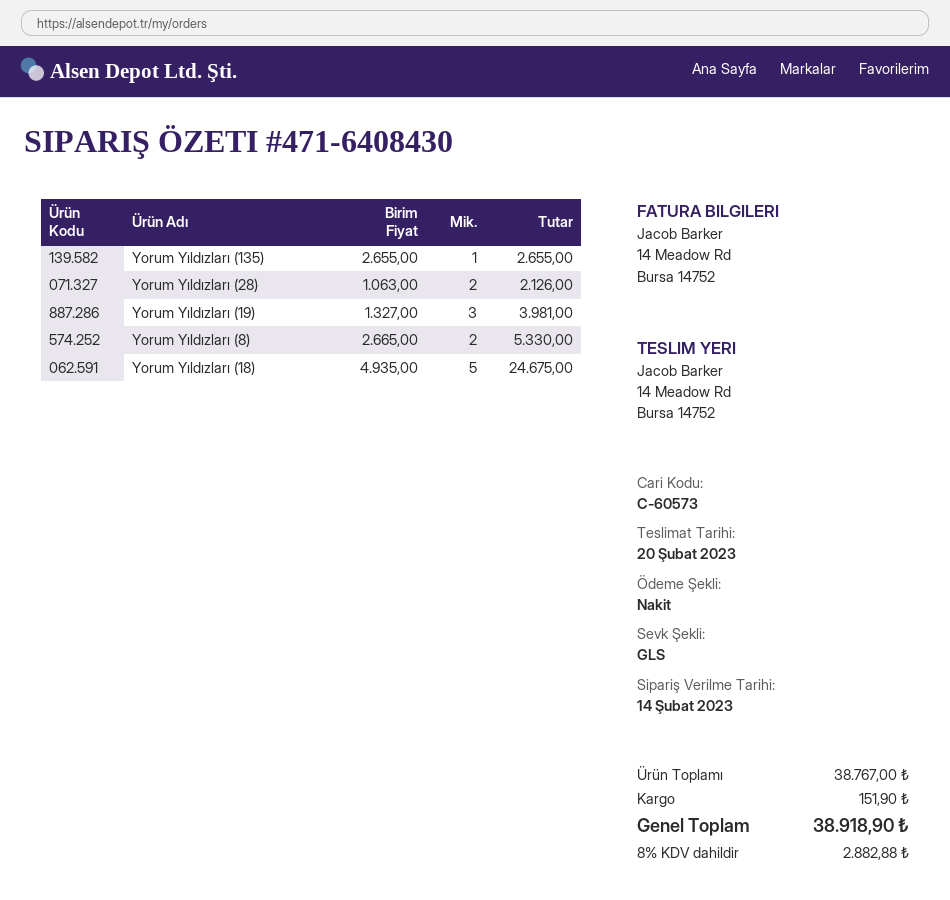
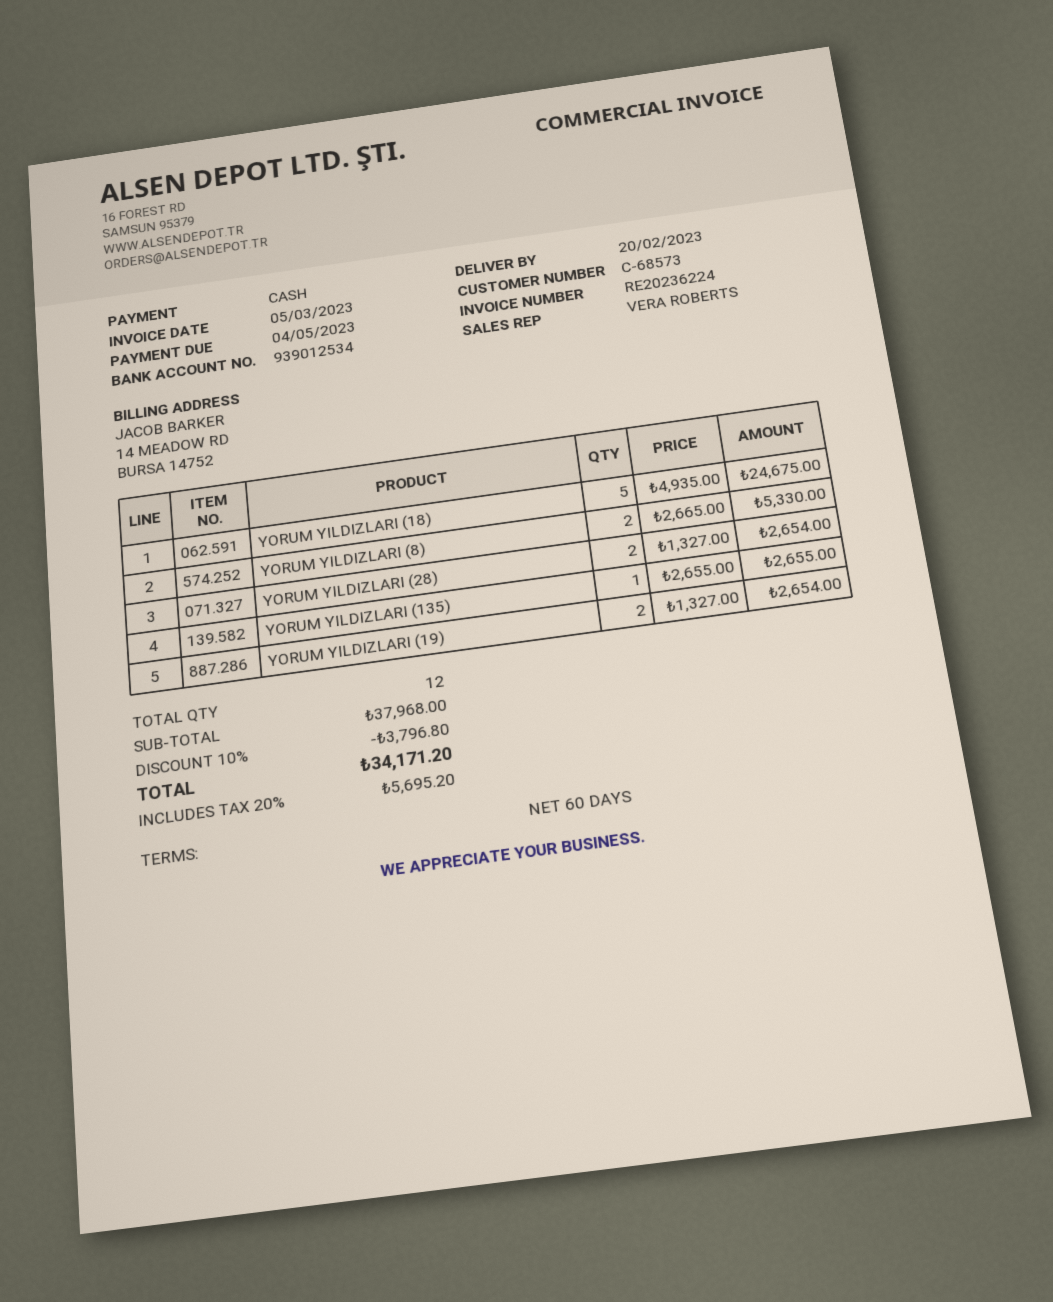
customer number: C-60573 -> C-68573
Yorum Yıldızları (28): 2 x 1063.00 = 2126.00 -> 2 x 1327.00 = 2654.00
Yorum Yıldızları (19): 3 x 1327.00 = 3981.00 -> 2 x 1327.00 = 2654.00
subtotal: 38767.00 -> 37968.00
discount: none -> 10% = 3796.80
shipping: 151.90 -> none
tax: 8% = 2882.88 -> 20% = 5695.20
total: 38918.90 -> 34171.20

